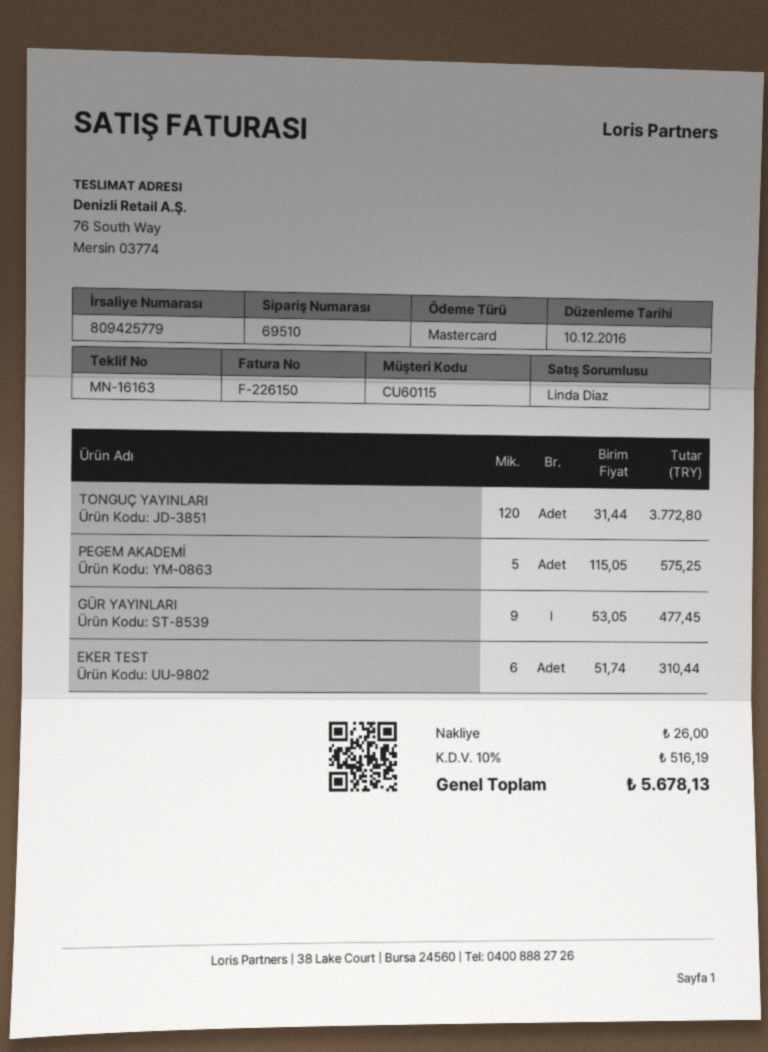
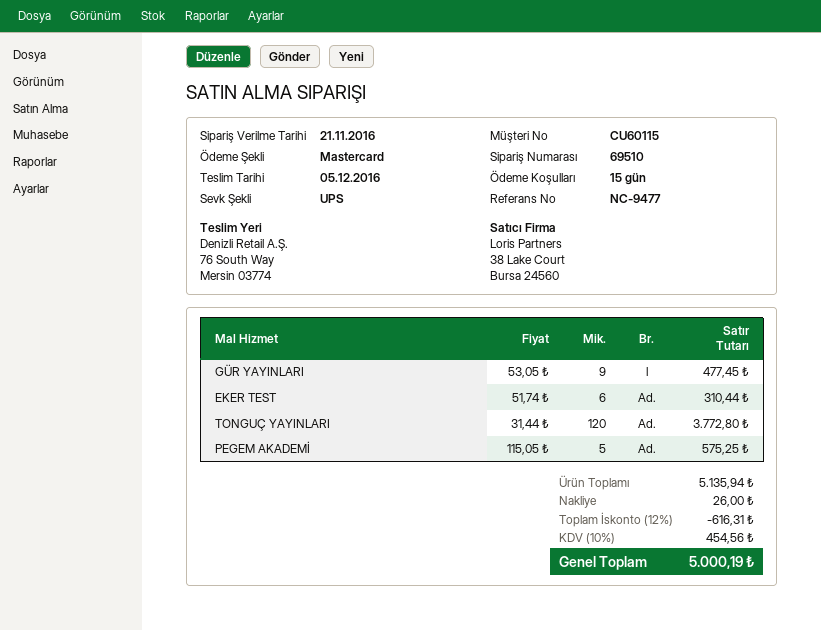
discount: none -> 12% = 616.31
tax: 10% = 516.19 -> 10% = 454.56
total: 5678.13 -> 5000.19

